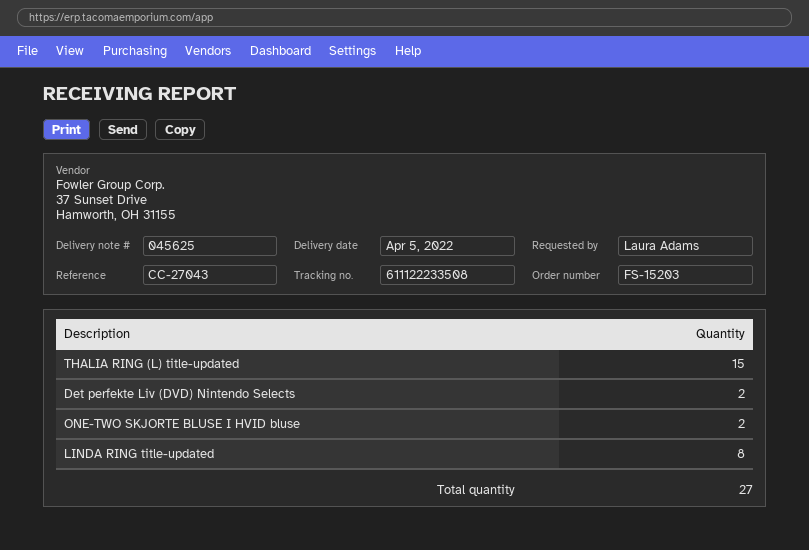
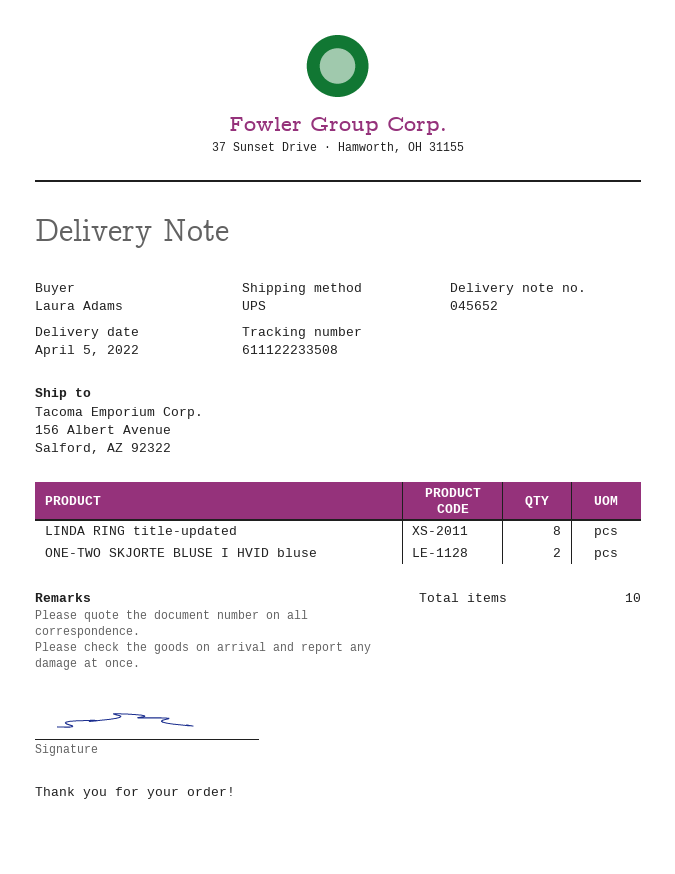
delivery note number: 045625 -> 045652
THALIA RING (L) title-updated: 15 -> none
Det perfekte Liv (DVD) Nintendo Selects: 2 -> none
total quantity: 27 -> 10

